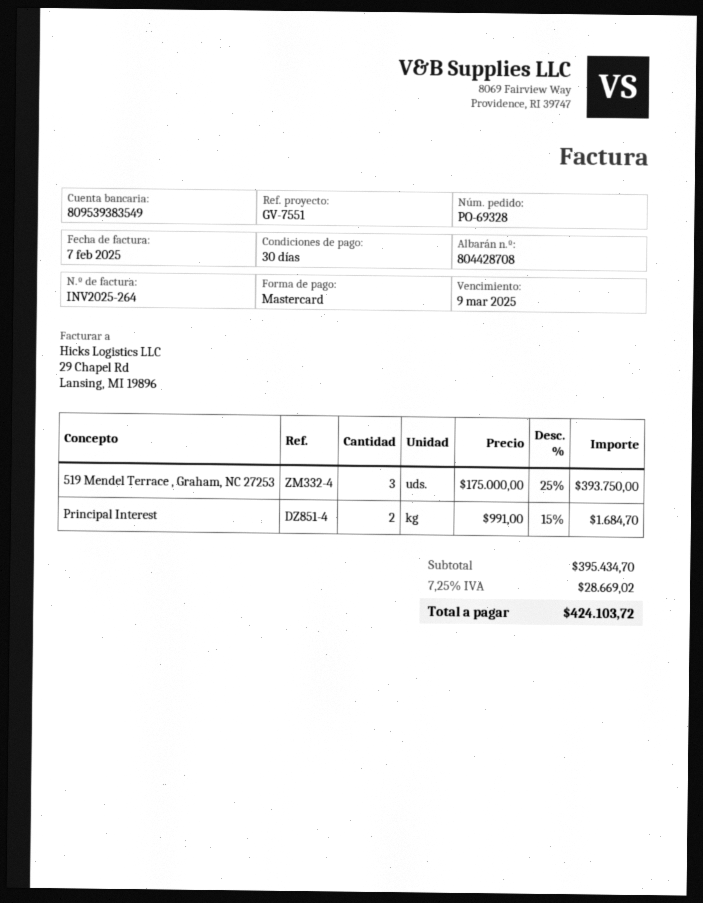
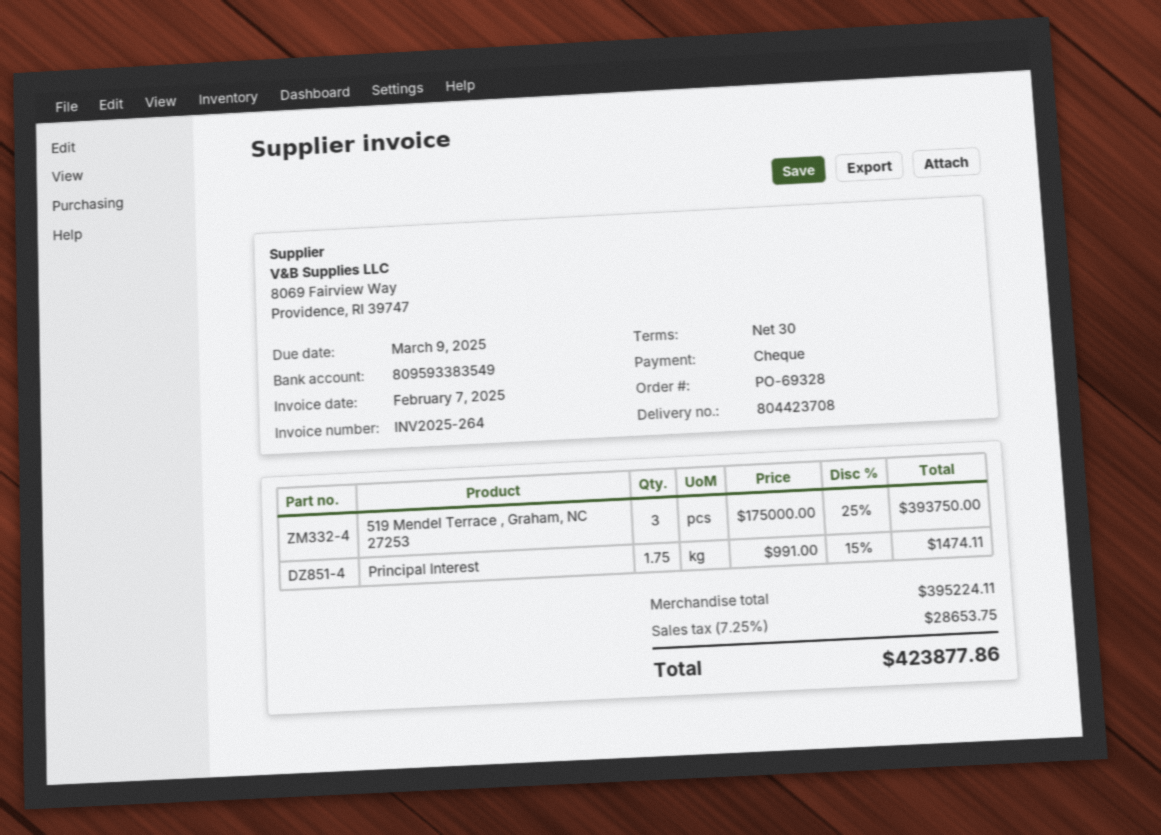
delivery note number: 804428708 -> 804423708
payment method: Mastercard -> cheque
bank account: 809539383549 -> 809593383549
Principal Interest: 2 x 991.00 - 15% = 1684.70 -> 1.75 x 991.00 - 15% = 1474.11
subtotal: 395434.70 -> 395224.11
tax: 7.25% = 28669.02 -> 7.25% = 28653.75
total: 424103.72 -> 423877.86

